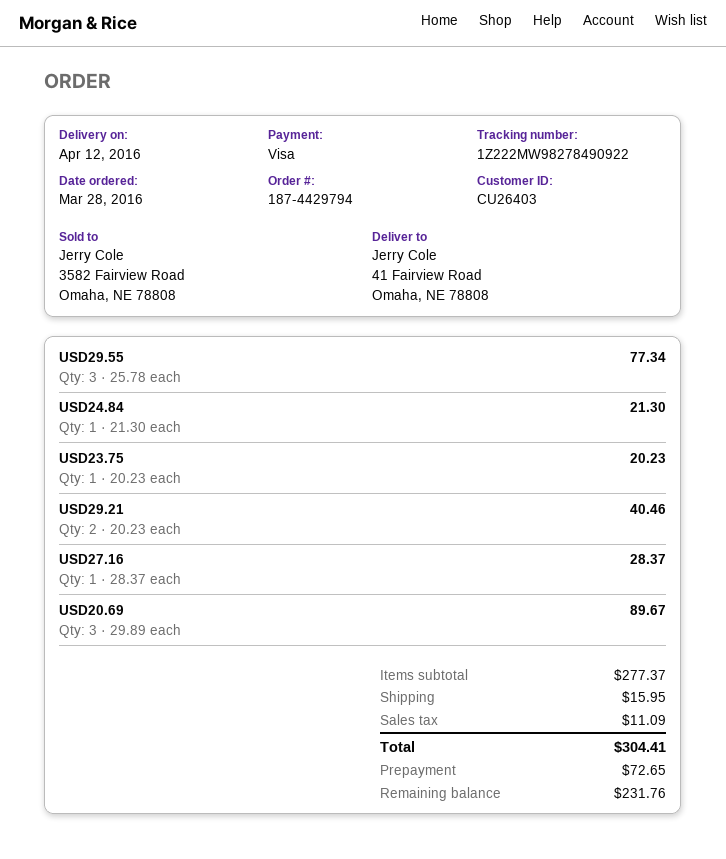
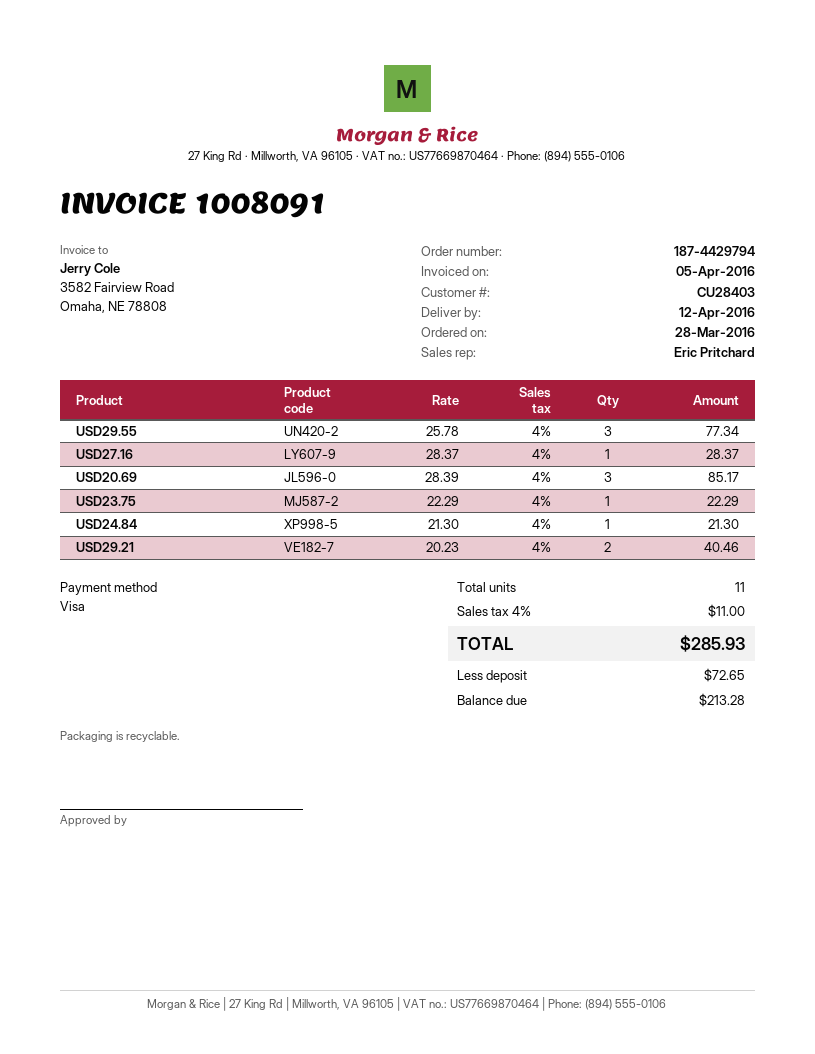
customer number: CU26403 -> CU28403
USD23.75: 1 x 20.23 = 20.23 -> 1 x 22.29 = 22.29
USD20.69: 3 x 29.89 = 89.67 -> 3 x 28.39 = 85.17
shipping: 15.95 -> none
tax: 11.09 -> 11.00
total: 304.41 -> 285.93
balance: 231.76 -> 213.28

